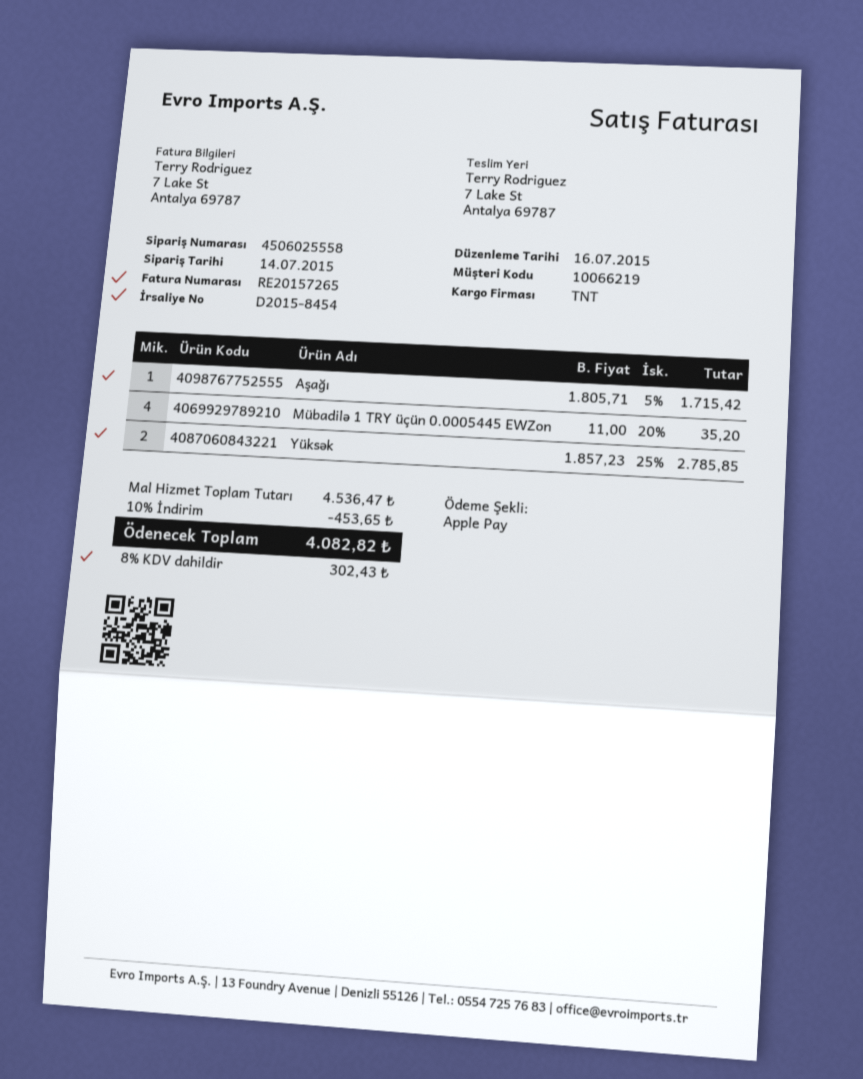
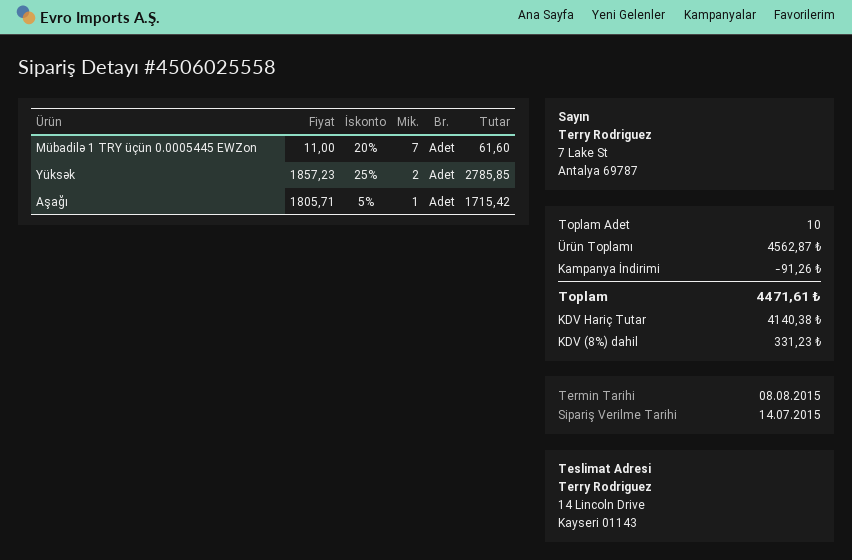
ship to: 7 Lake St, Antalya 69787 -> 14 Lincoln Drive, Kayseri 01143
Mübadilə 1 TRY üçün 0.0005445 EWZon: 4 x 11.00 - 20% = 35.20 -> 7 x 11.00 - 20% = 61.60
subtotal: 4536.47 -> 4562.87
discount: 453.65 -> 91.26
tax: 8% = 302.43 -> 8% = 331.23
total: 4082.82 -> 4471.61

